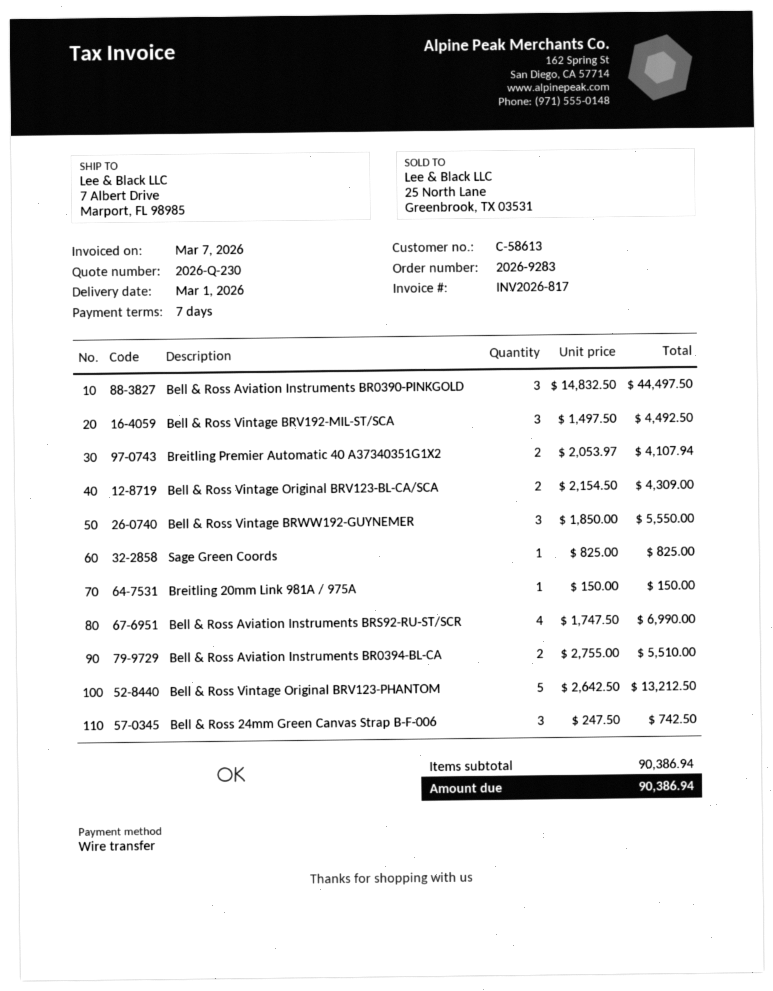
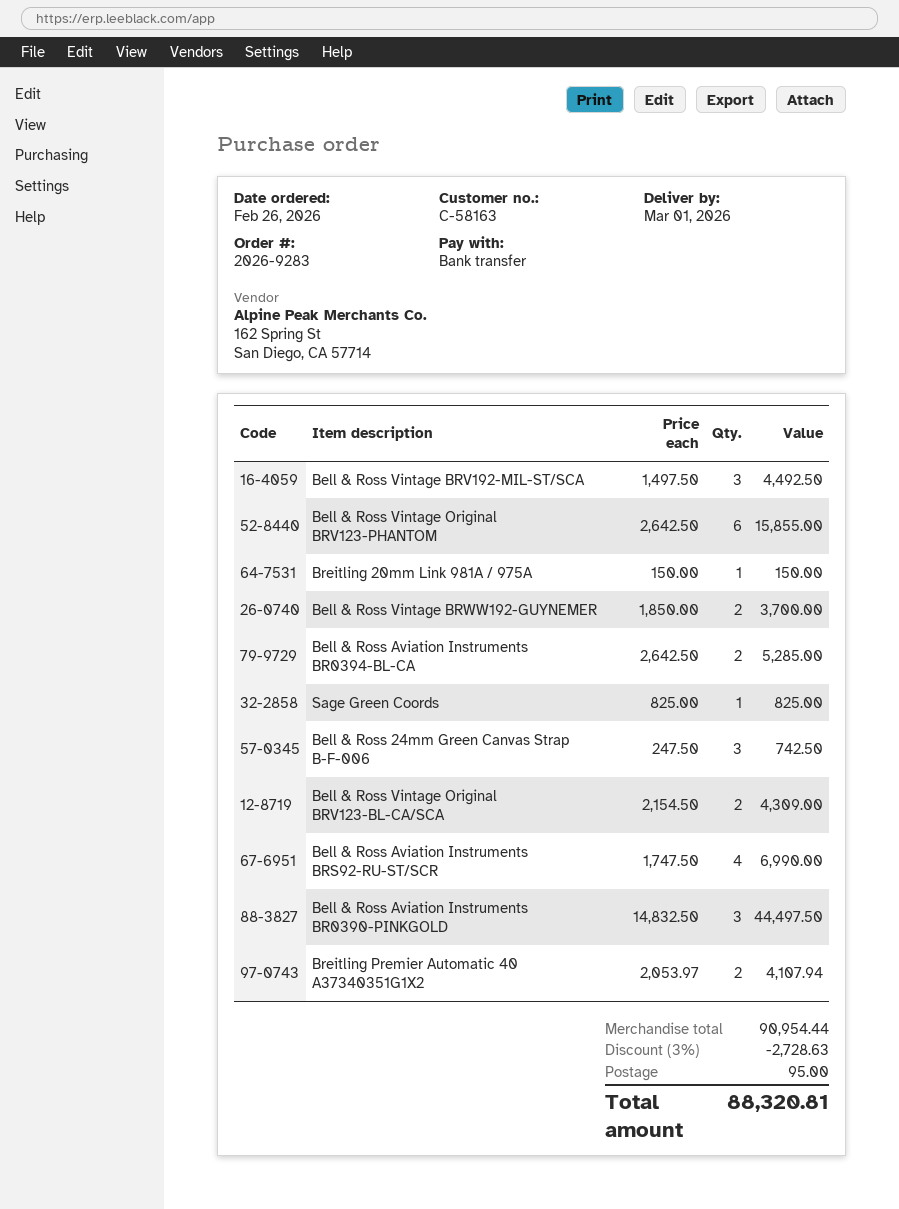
customer number: C-58613 -> C-58163
Bell & Ross Vintage BRWW192-GUYNEMER: 3 x 1850.00 = 5550.00 -> 2 x 1850.00 = 3700.00
Bell & Ross Aviation Instruments BR0394-BL-CA: 2 x 2755.00 = 5510.00 -> 2 x 2642.50 = 5285.00
Bell & Ross Vintage Original BRV123-PHANTOM: 5 x 2642.50 = 13212.50 -> 6 x 2642.50 = 15855.00
subtotal: 90386.94 -> 90954.44
discount: none -> 3% = 2728.63
shipping: none -> 95.00
total: 90386.94 -> 88320.81

